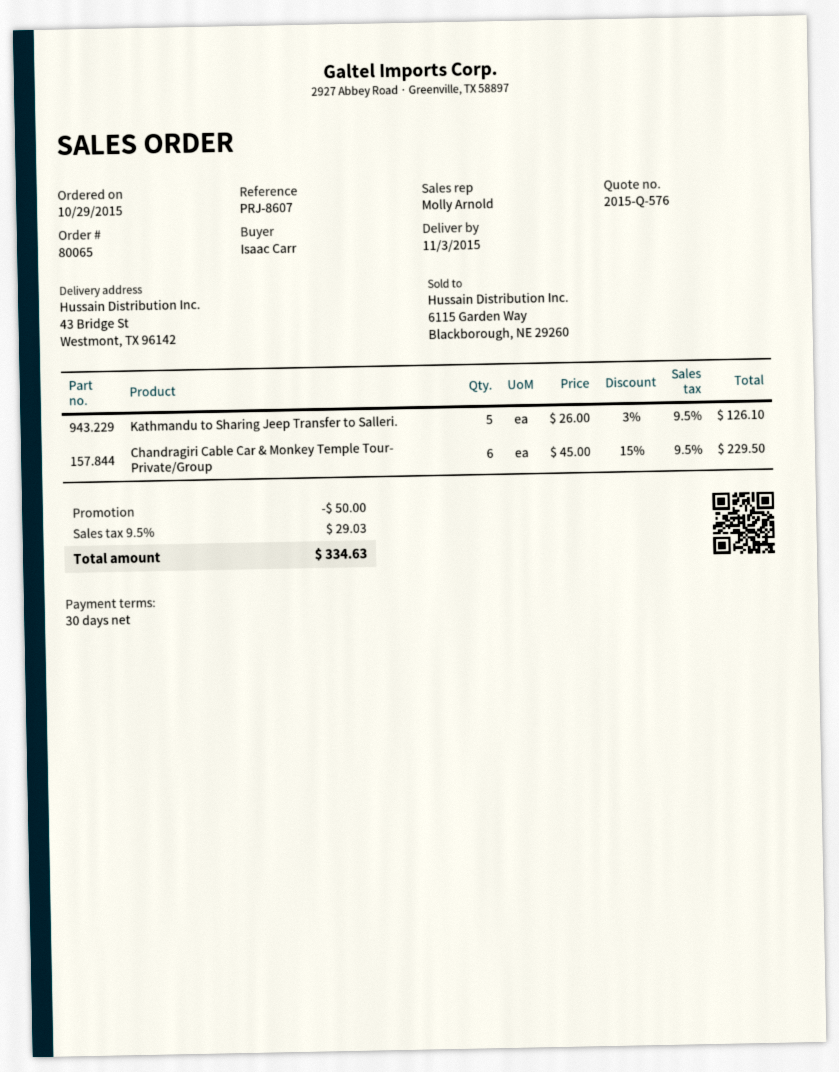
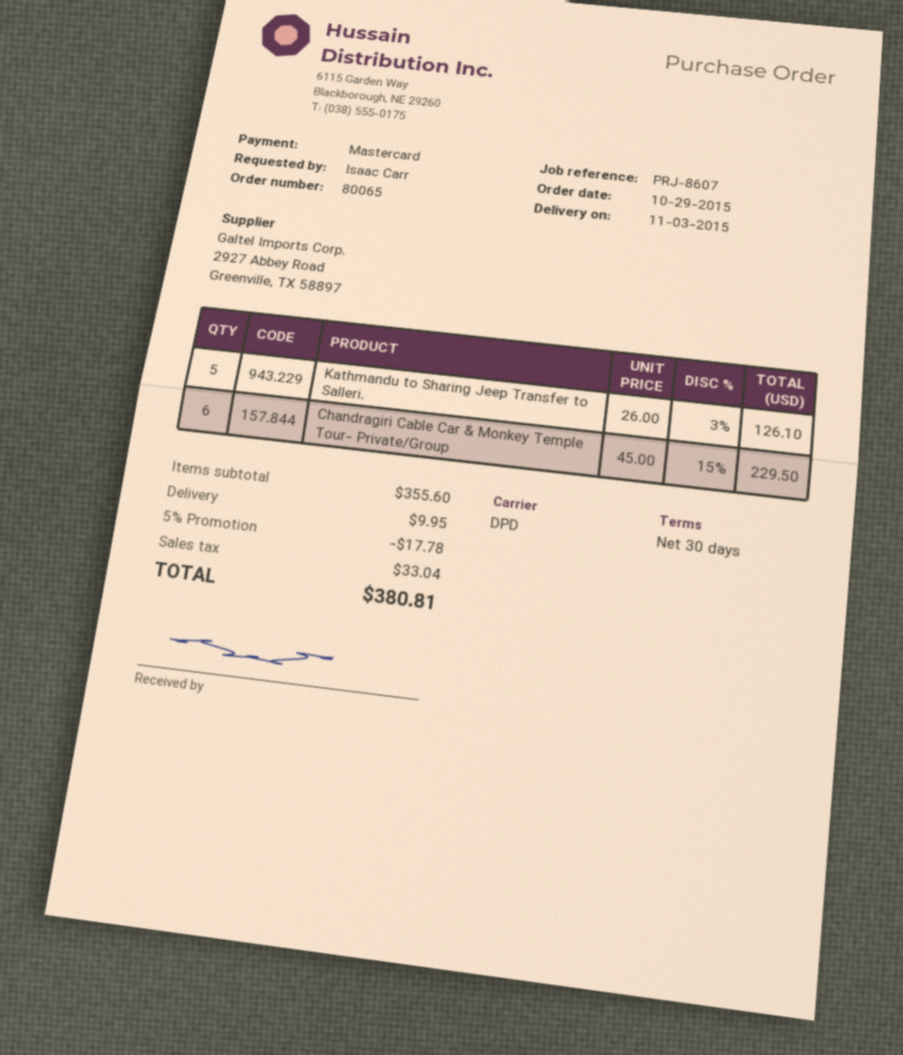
discount: 50.00 -> 17.78
shipping: none -> 9.95
tax: 29.03 -> 33.04
total: 334.63 -> 380.81

